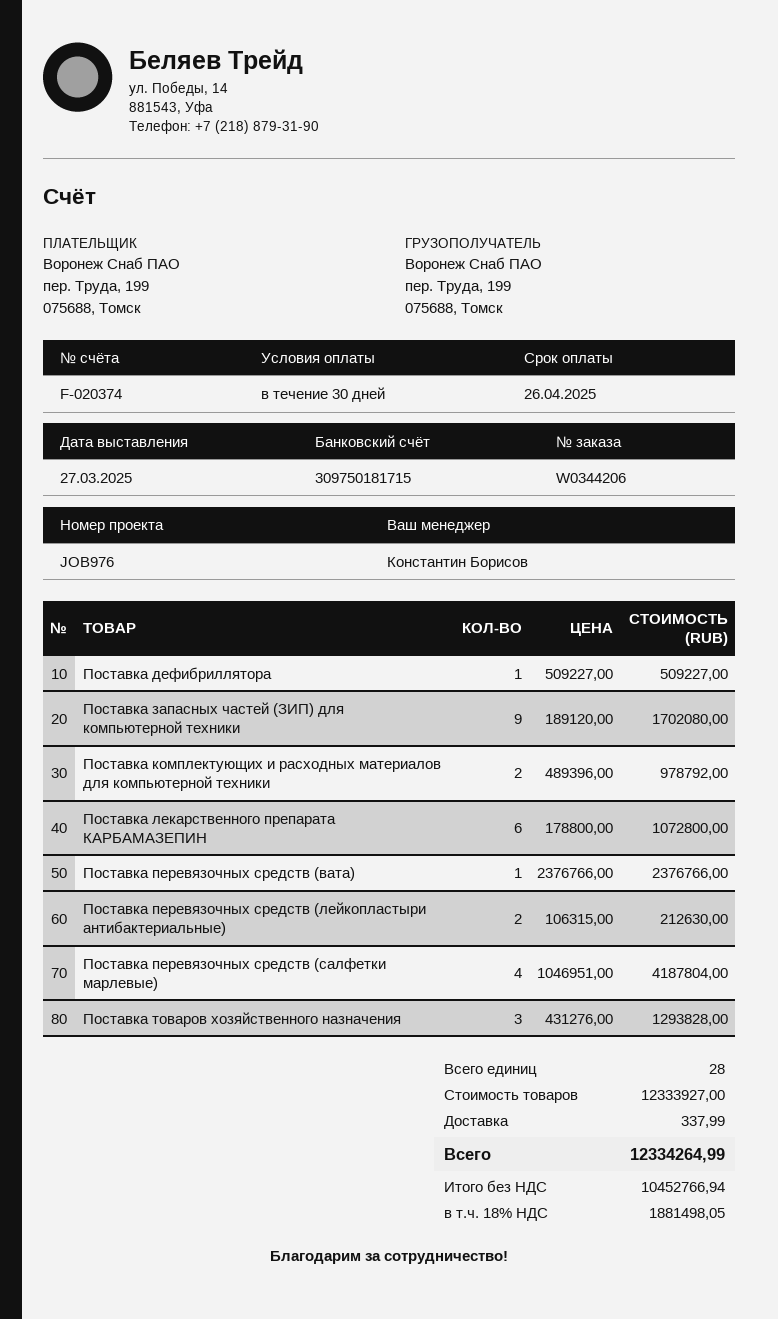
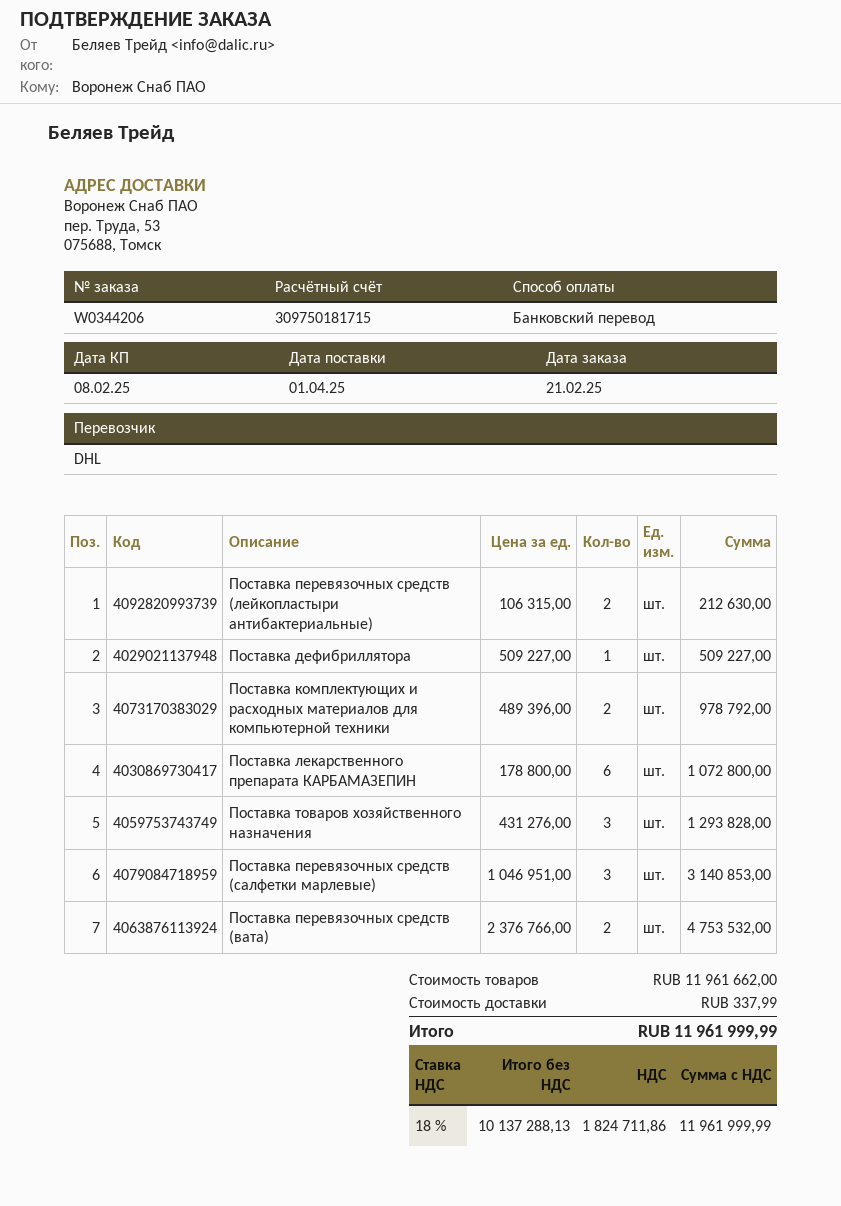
ship to: пер. Труда, 199, 075688, Томск -> пер. Труда, 53, 075688, Томск
Поставка запасных частей (ЗИП) для компьютерной техники: 9 x 189120.00 = 1702080.00 -> none
Поставка перевязочных средств (вата): 1 x 2376766.00 = 2376766.00 -> 2 x 2376766.00 = 4753532.00
Поставка перевязочных средств (салфетки марлевые): 4 x 1046951.00 = 4187804.00 -> 3 x 1046951.00 = 3140853.00
subtotal: 12333927.00 -> 11961662.00
net: 10452766.94 -> 10137288.13
tax: 18% = 1881498.05 -> 18% = 1824711.86
total: 12334264.99 -> 11961999.99

